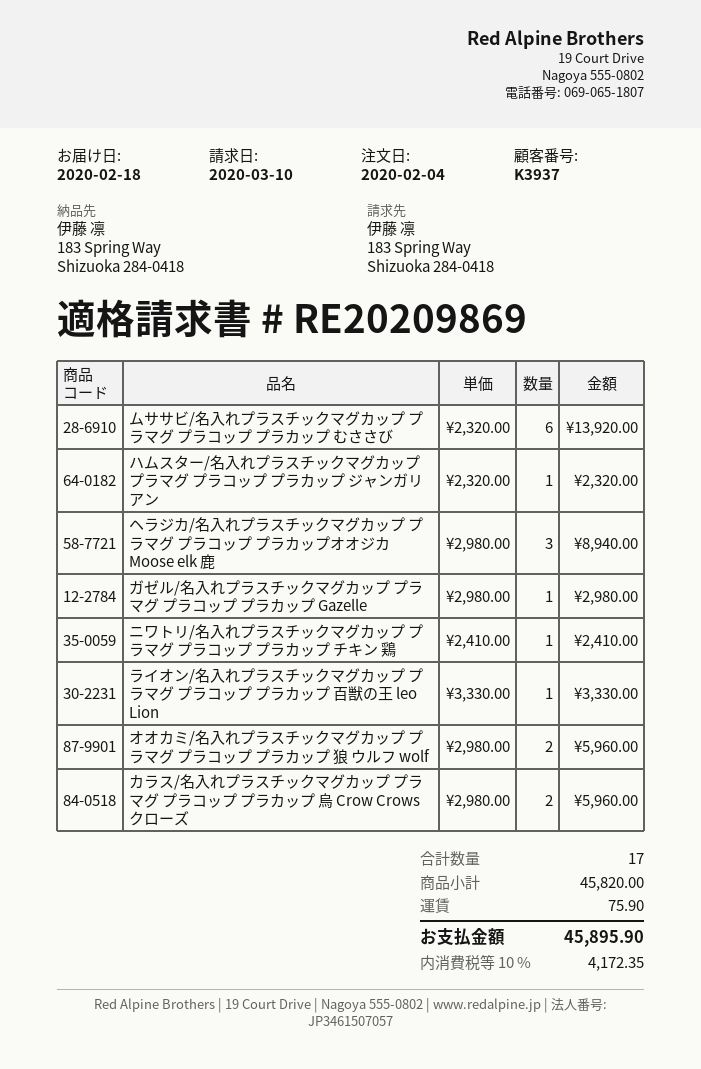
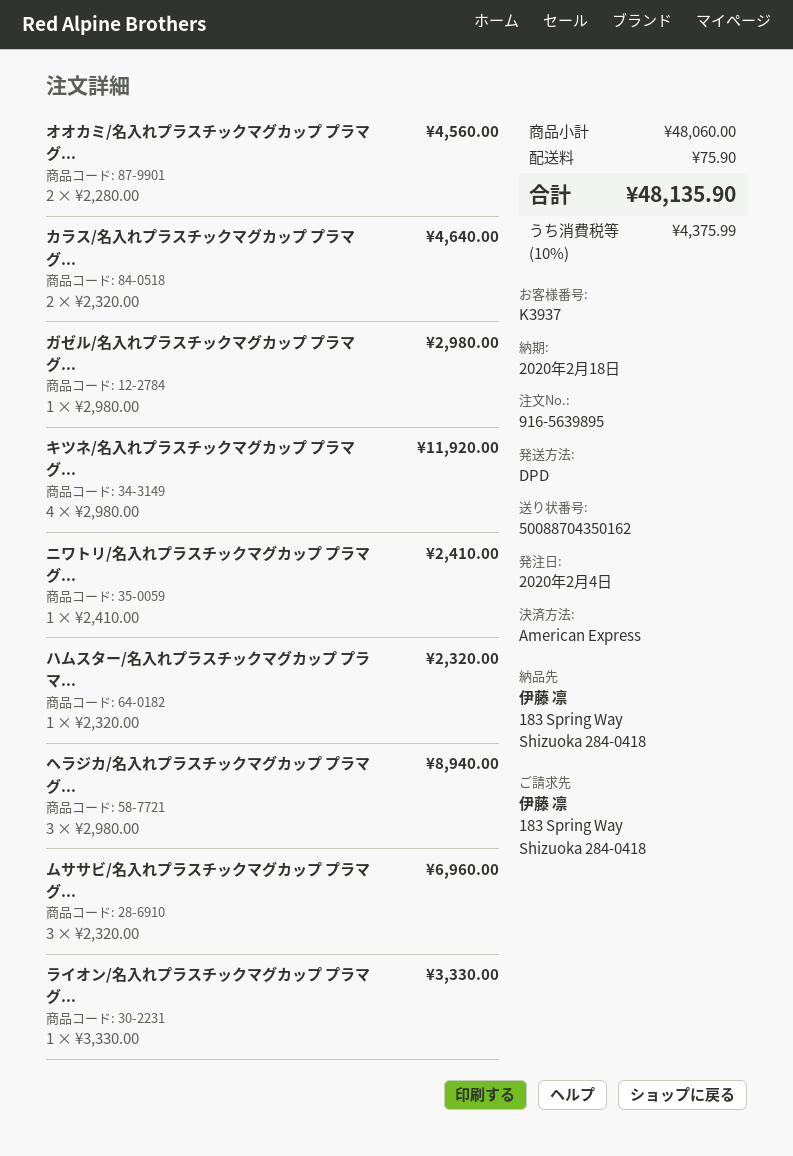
ムササビ/名入れプラスチックマグカップ プラマグ プラコップ プラカップ むささび: 6 x 2320.00 = 13920.00 -> 3 x 2320.00 = 6960.00
オオカミ/名入れプラスチックマグカップ プラマグ プラコップ プラカップ 狼 ウルフ wolf: 2 x 2980.00 = 5960.00 -> 2 x 2280.00 = 4560.00
カラス/名入れプラスチックマグカップ プラマグ プラコップ プラカップ 烏 Crow Crows クローズ: 2 x 2980.00 = 5960.00 -> 2 x 2320.00 = 4640.00
キツネ/名入れプラスチックマグカップ プラマグ...: none -> 4 x 2980.00 = 11920.00
subtotal: 45820.00 -> 48060.00
tax: 10% = 4172.35 -> 10% = 4375.99
total: 45895.90 -> 48135.90

